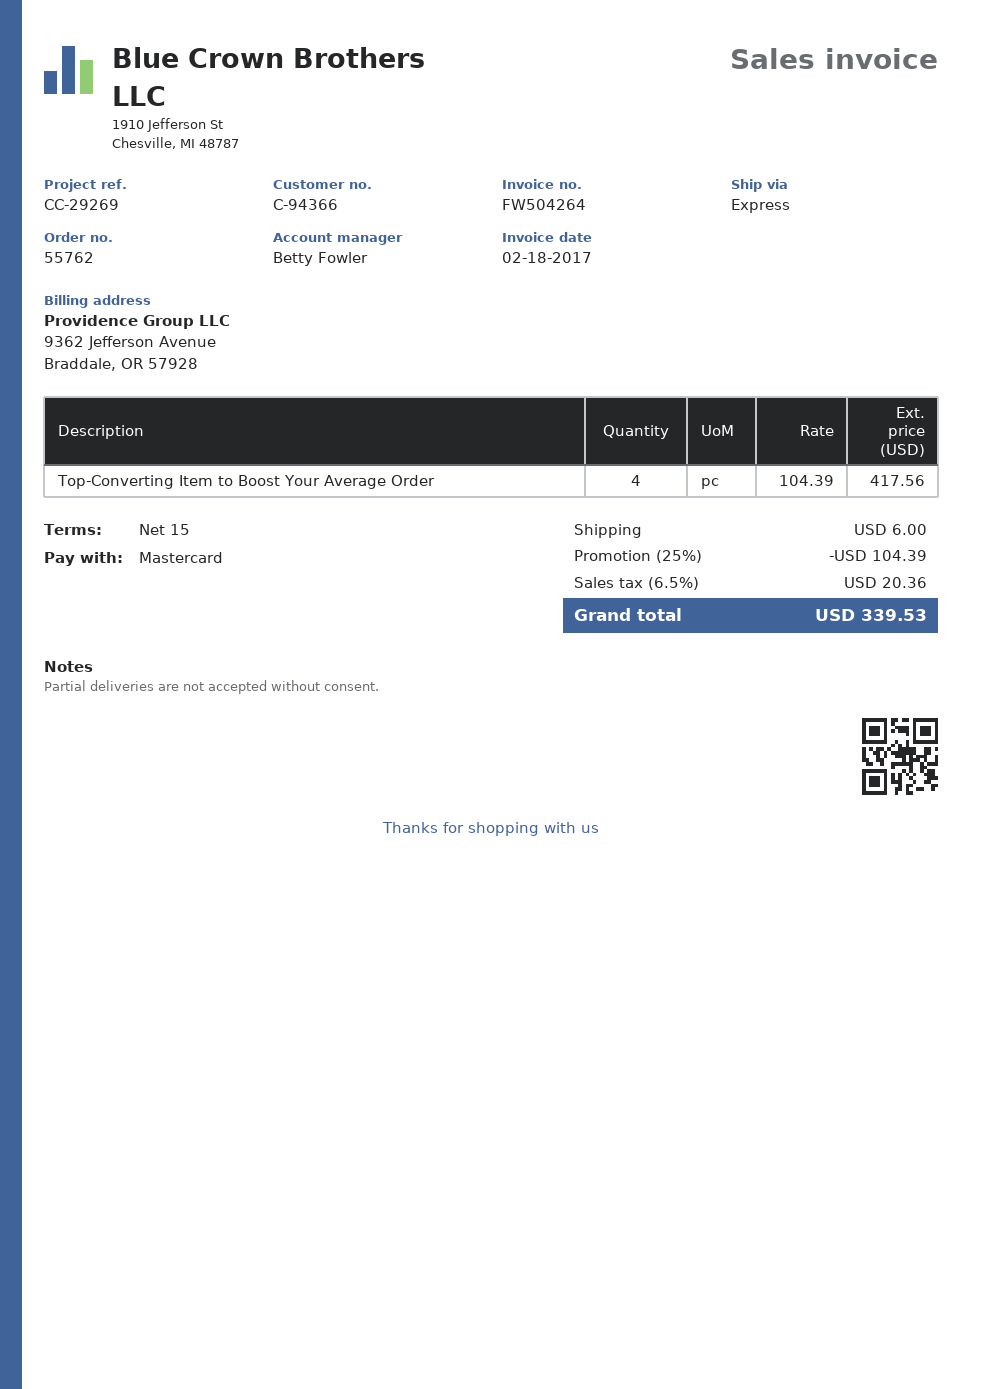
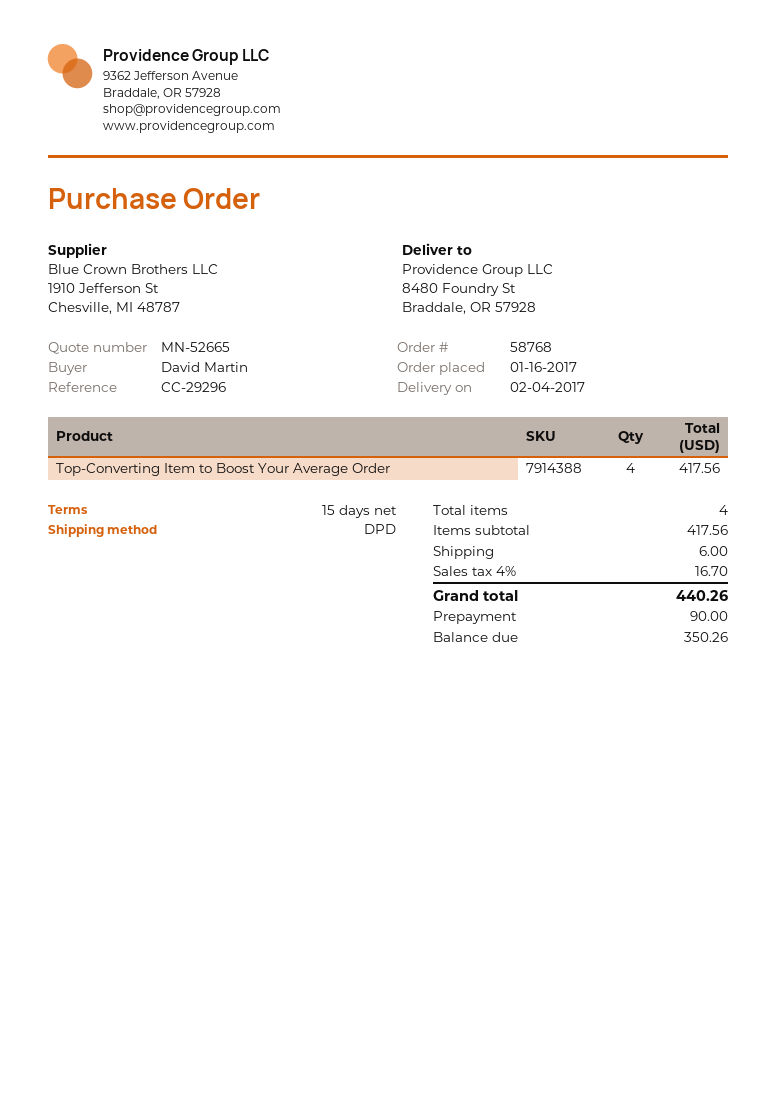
order number: 55762 -> 58768
reference: CC-29269 -> CC-29296
shipping method: express -> DPD
discount: 25% = 104.39 -> none
tax: 6.5% = 20.36 -> 4% = 16.70
total: 339.53 -> 440.26

